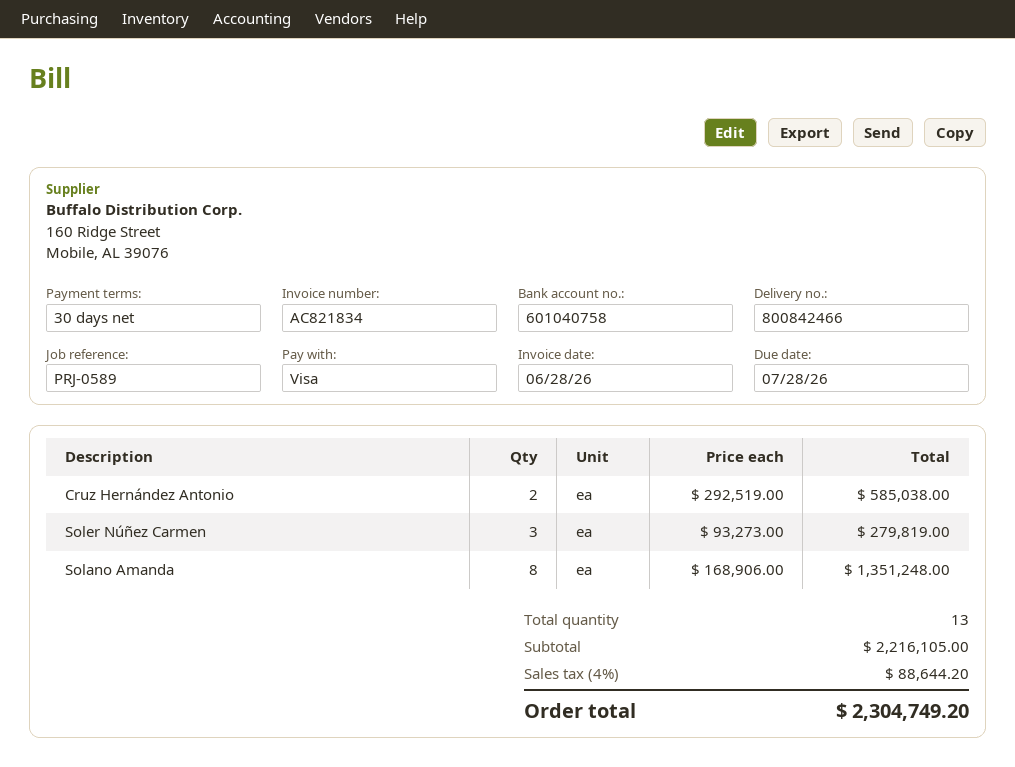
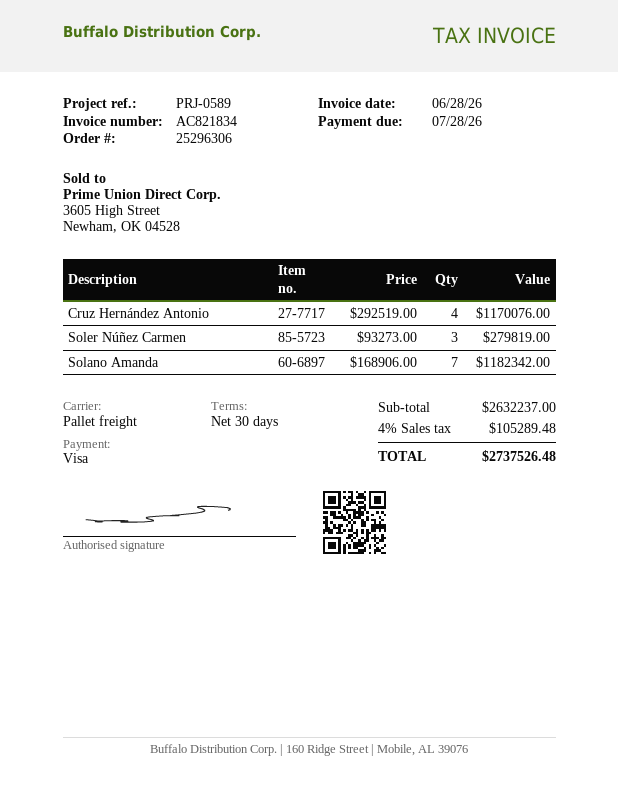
Cruz Hernández Antonio: 2 x 292519.00 = 585038.00 -> 4 x 292519.00 = 1170076.00
Solano Amanda: 8 x 168906.00 = 1351248.00 -> 7 x 168906.00 = 1182342.00
subtotal: 2216105.00 -> 2632237.00
tax: 4% = 88644.20 -> 4% = 105289.48
total: 2304749.20 -> 2737526.48

